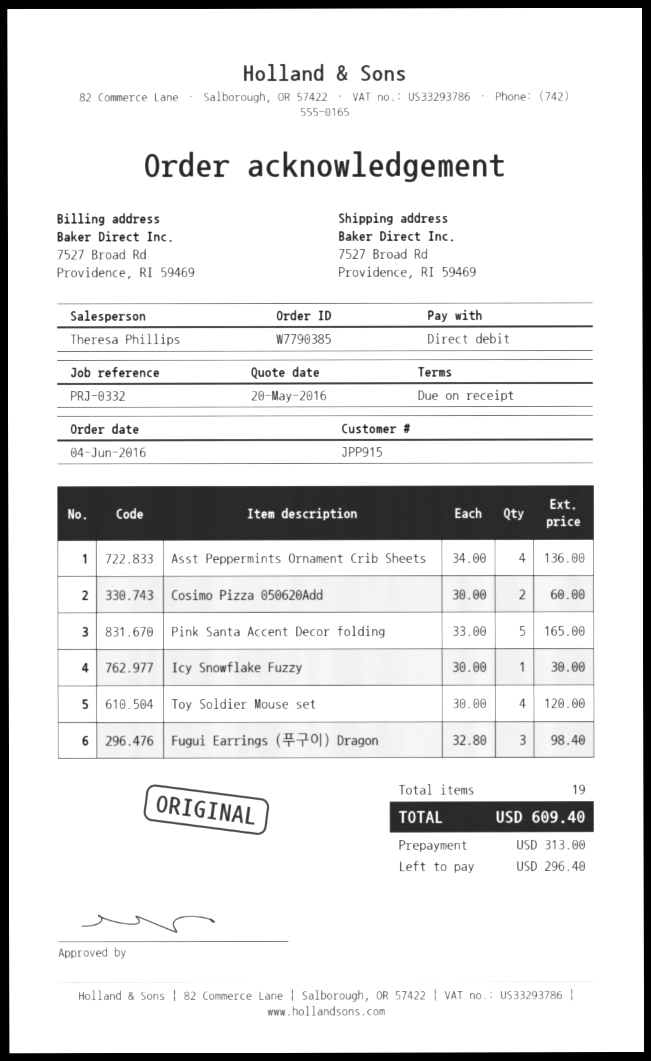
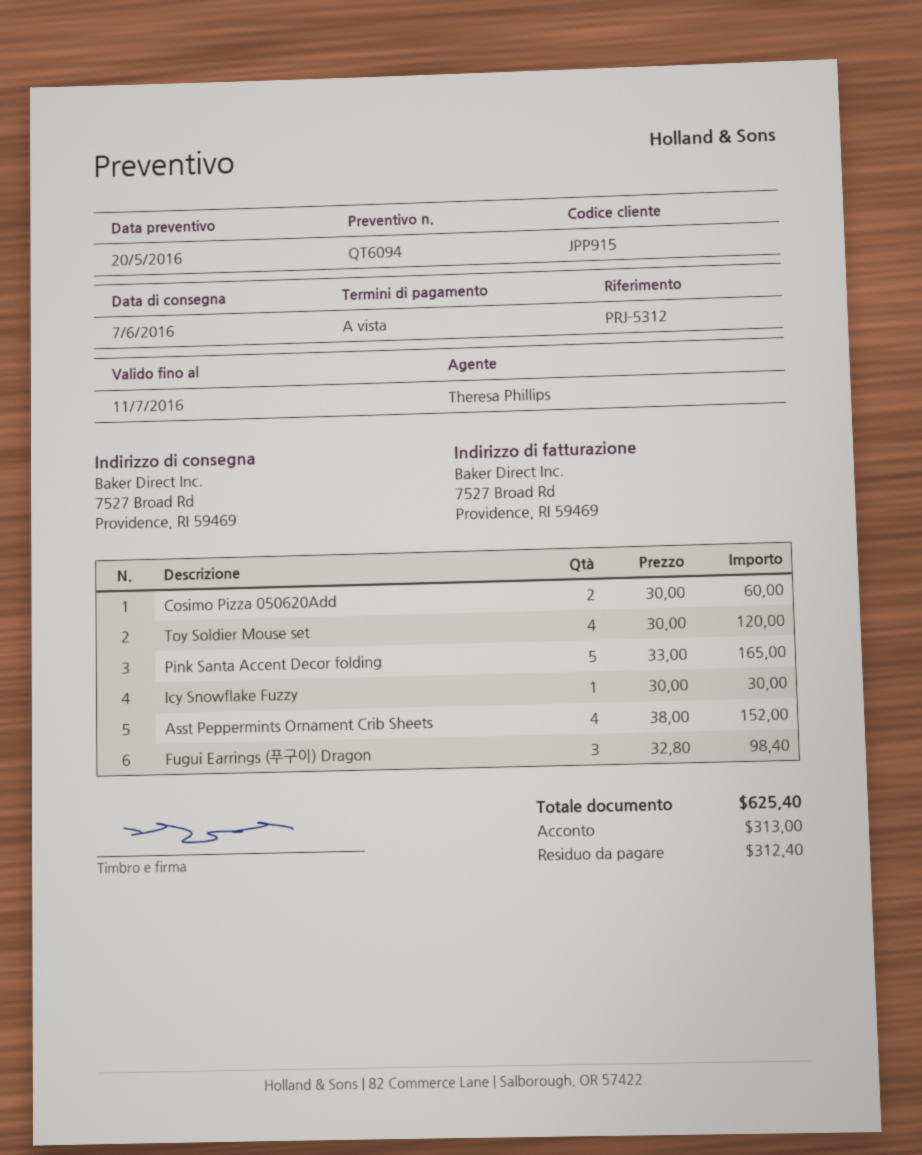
reference: PRJ-0332 -> PRJ-5312
Asst Peppermints Ornament Crib Sheets: 4 x 34.00 = 136.00 -> 4 x 38.00 = 152.00
total: 609.40 -> 625.40
balance: 296.40 -> 312.40

